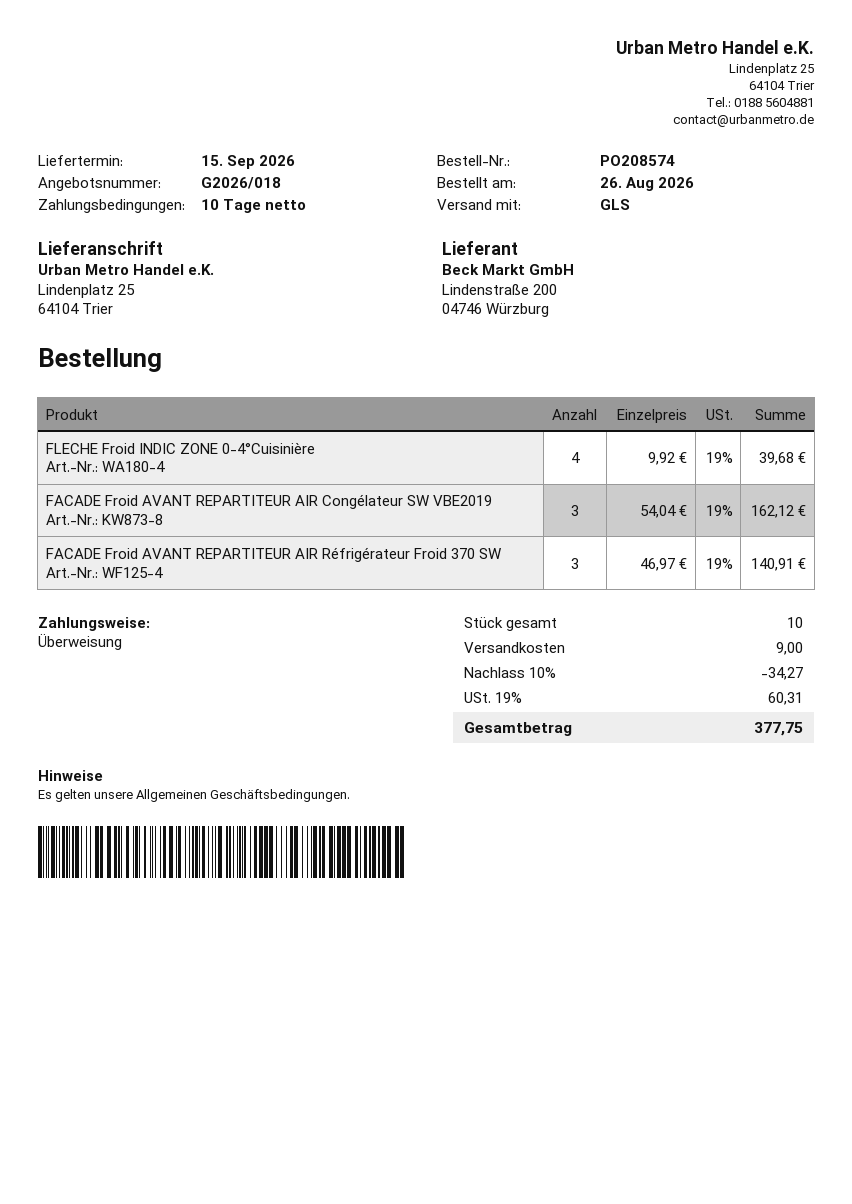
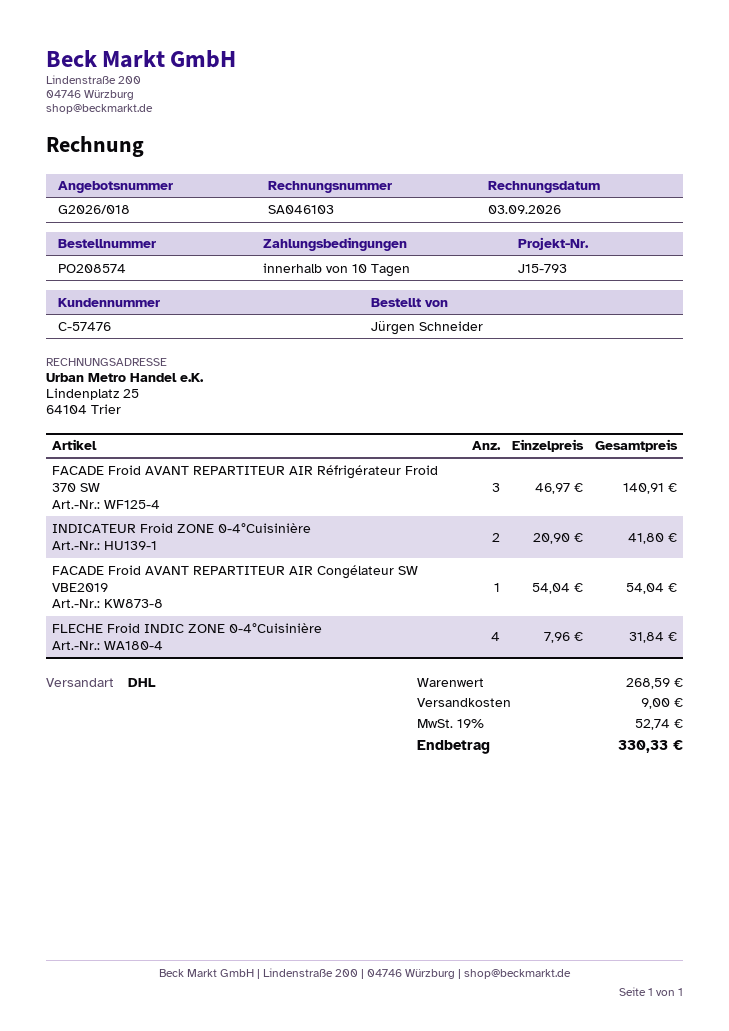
shipping method: GLS -> DHL
FLECHE Froid INDIC ZONE 0-4°Cuisinière: 4 x 9.92 = 39.68 -> 4 x 7.96 = 31.84
FACADE Froid AVANT REPARTITEUR AIR Congélateur SW VBE2019: 3 x 54.04 = 162.12 -> 1 x 54.04 = 54.04
INDICATEUR Froid ZONE 0-4°Cuisinière: none -> 2 x 20.90 = 41.80
discount: 10% = 34.27 -> none
tax: 19% = 60.31 -> 19% = 52.74
total: 377.75 -> 330.33

